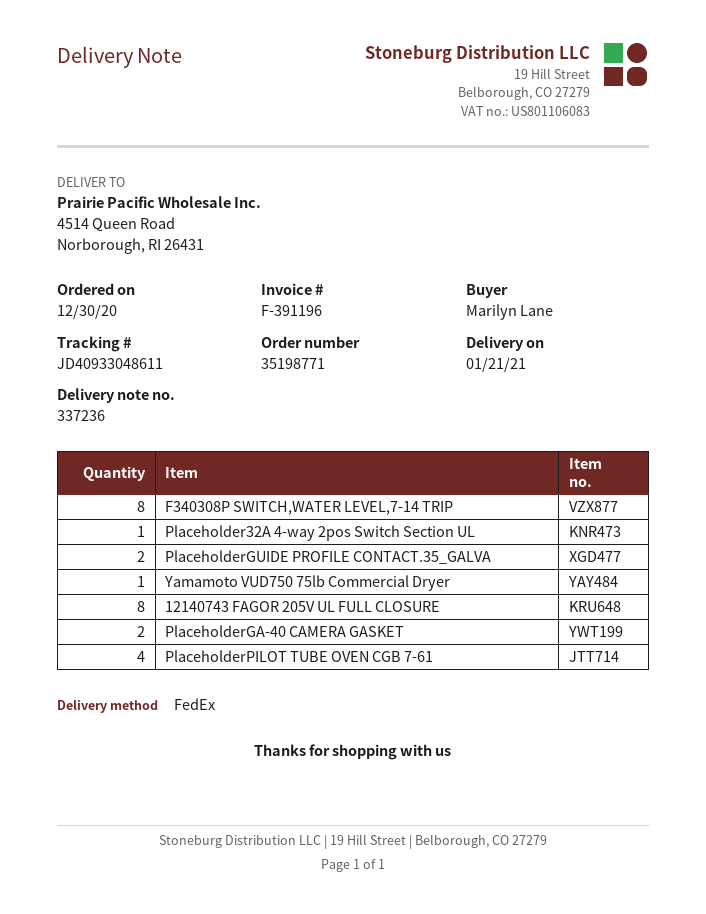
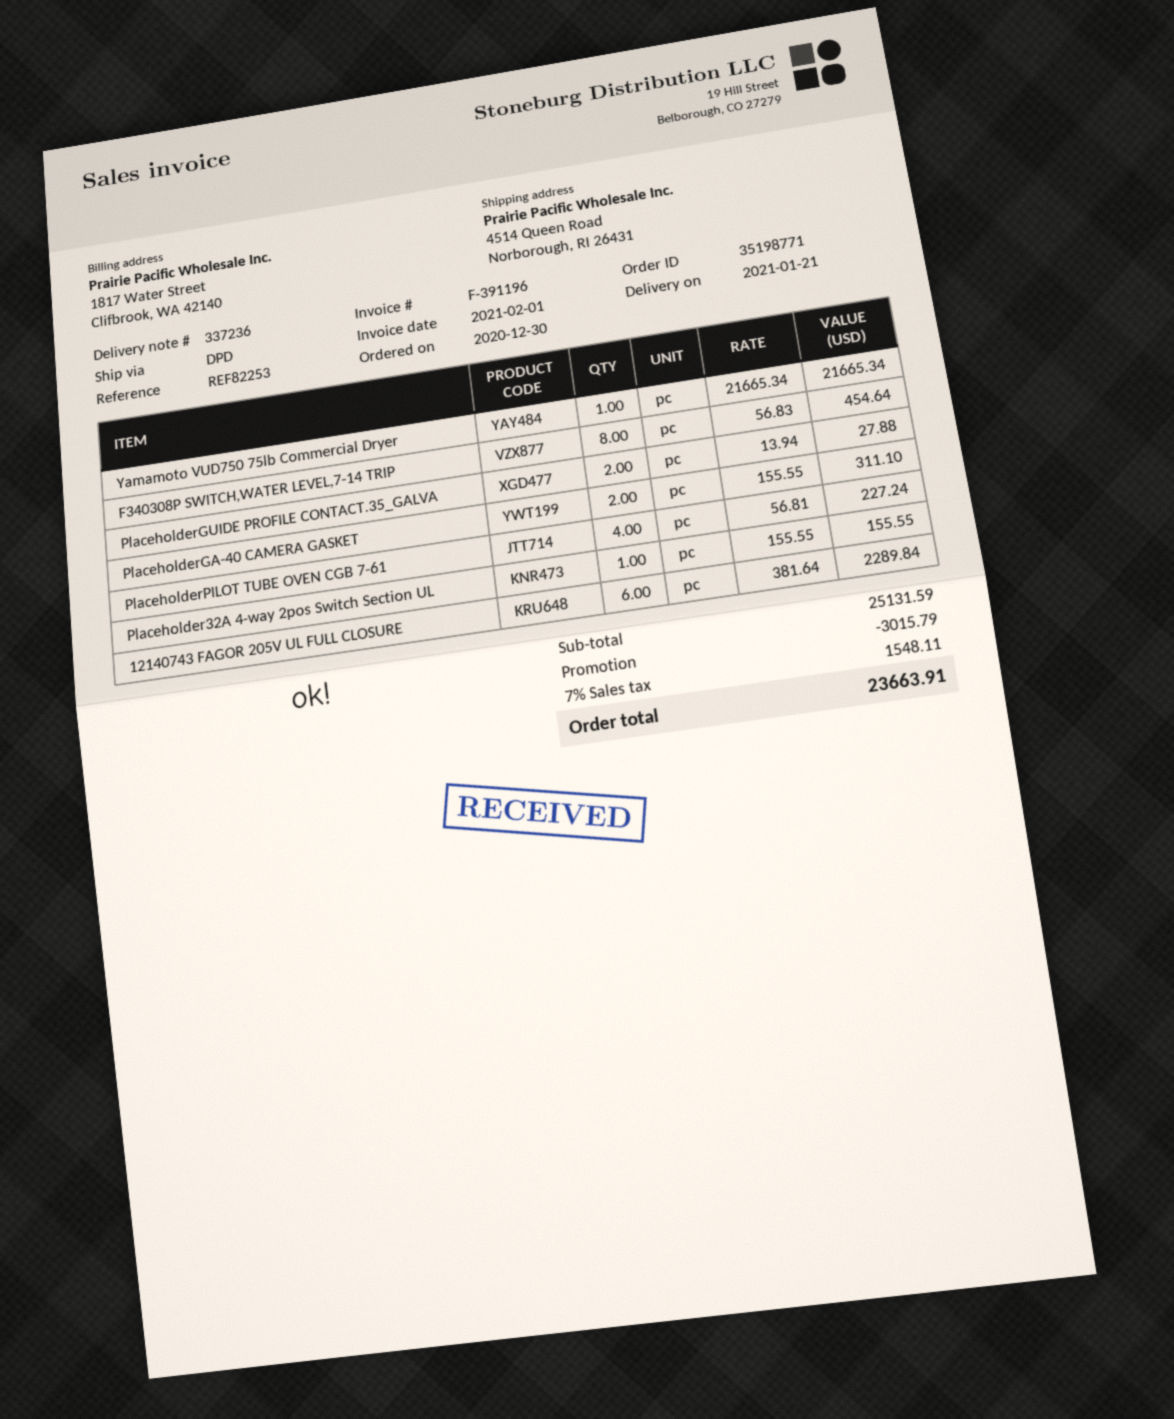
shipping method: FedEx -> DPD
12140743 FAGOR 205V UL FULL CLOSURE: 8 -> 6

